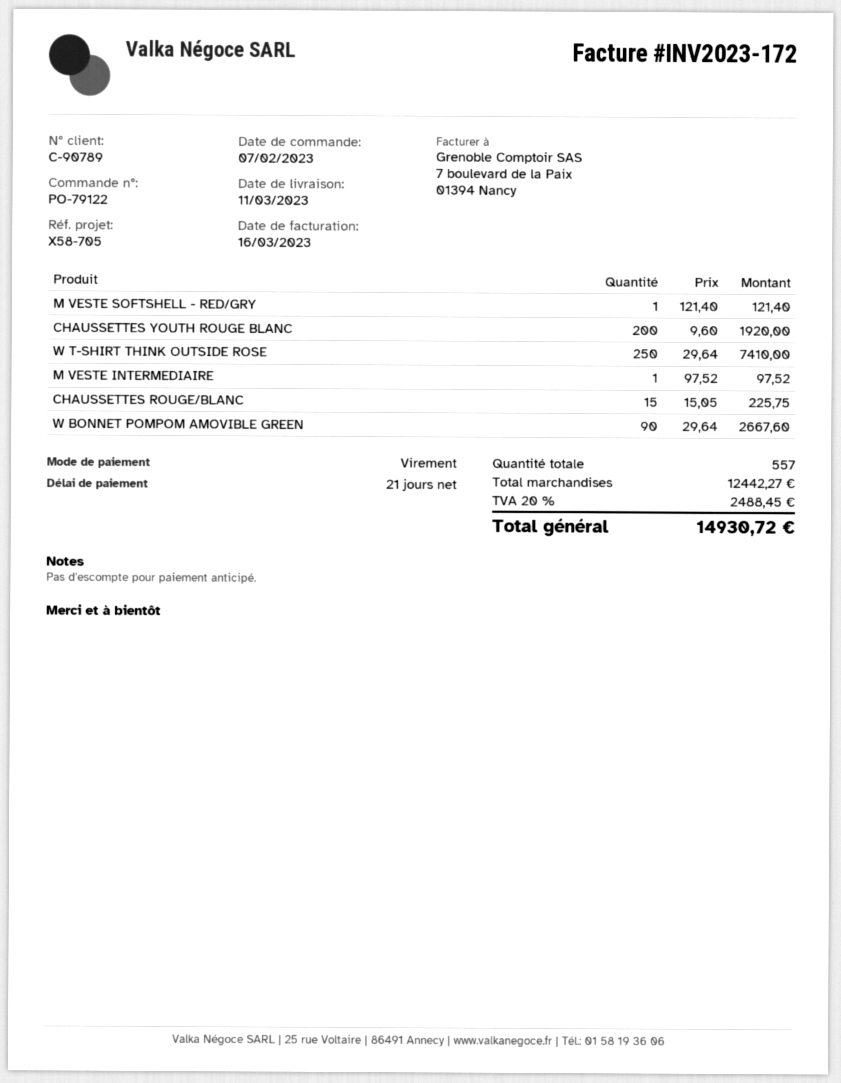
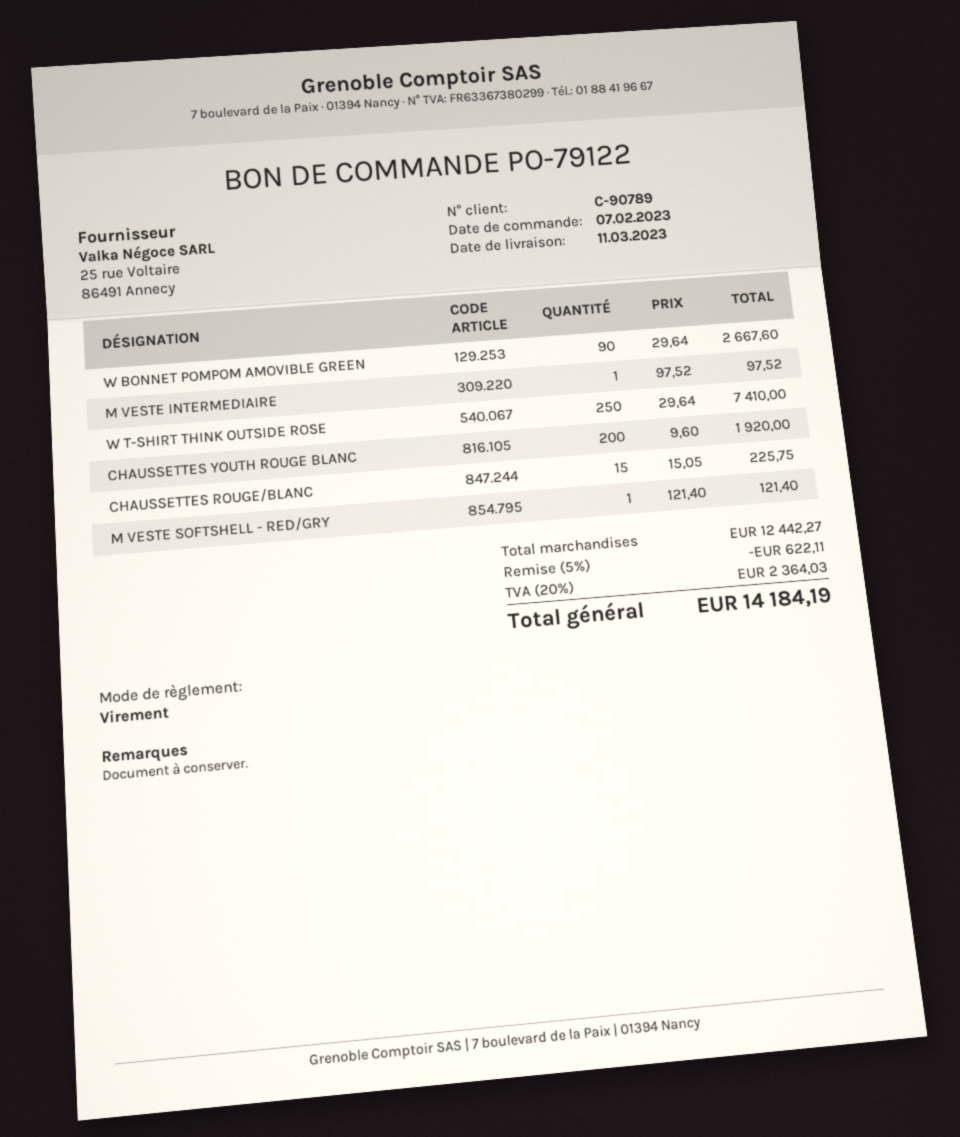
discount: none -> 5% = 622.11
tax: 20% = 2488.45 -> 20% = 2364.03
total: 14930.72 -> 14184.19

